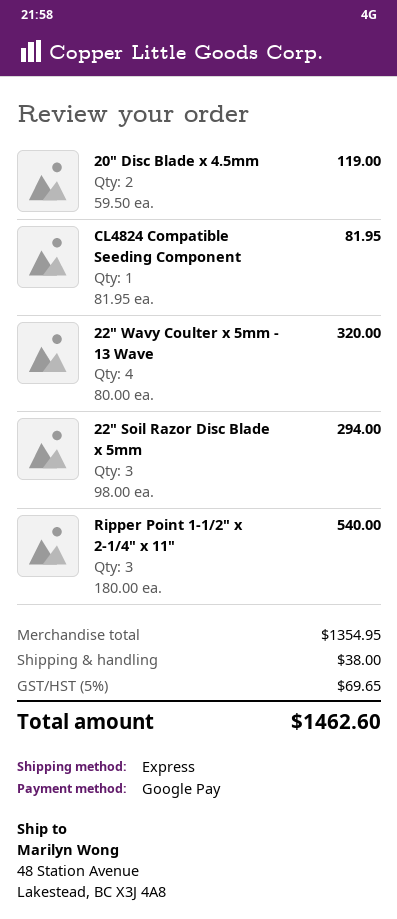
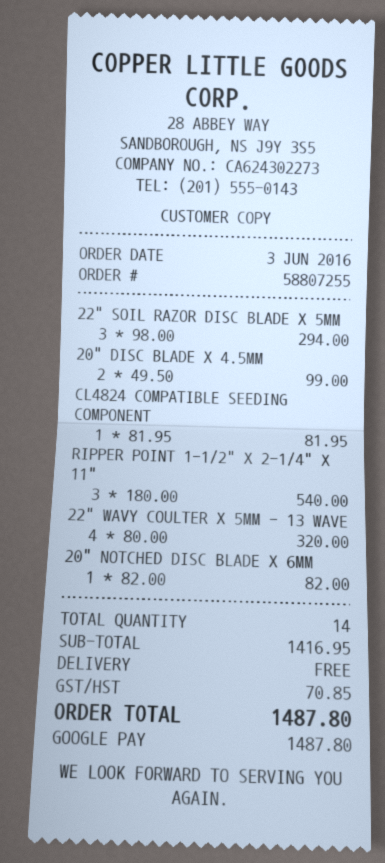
20" Disc Blade x 4.5mm: 2 x 59.50 = 119.00 -> 2 x 49.50 = 99.00
20" NOTCHED DISC BLADE X 6MM: none -> 1 x 82.00 = 82.00
subtotal: 1354.95 -> 1416.95
shipping: 38.00 -> 0.00
tax: 69.65 -> 70.85
total: 1462.60 -> 1487.80

